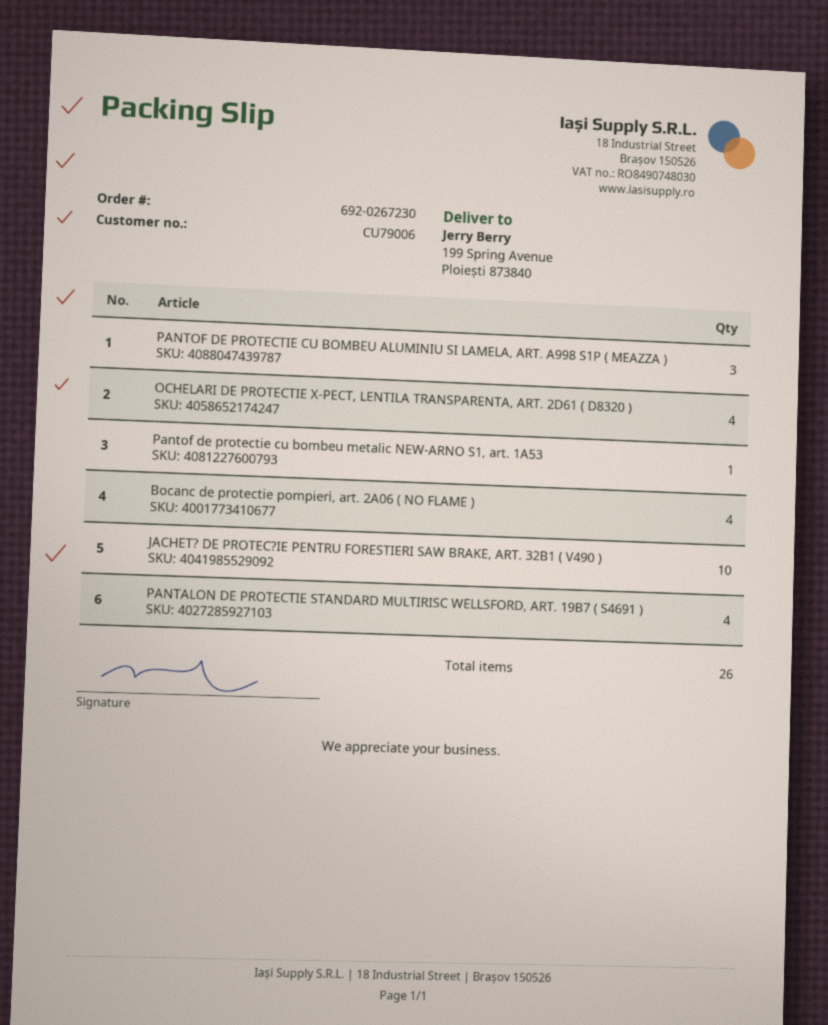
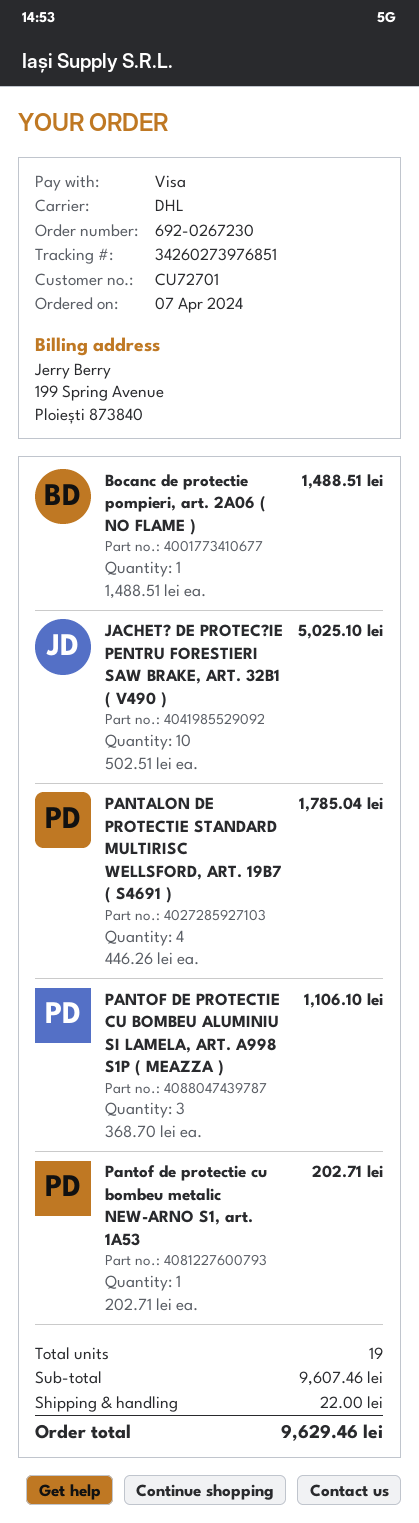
customer number: CU79006 -> CU72701
OCHELARI DE PROTECTIE X-PECT, LENTILA TRANSPARENTA, ART. 2D61 ( D8320 ): 4 -> none
Bocanc de protectie pompieri, art. 2A06 ( NO FLAME ): 4 -> 1
total quantity: 26 -> 19

